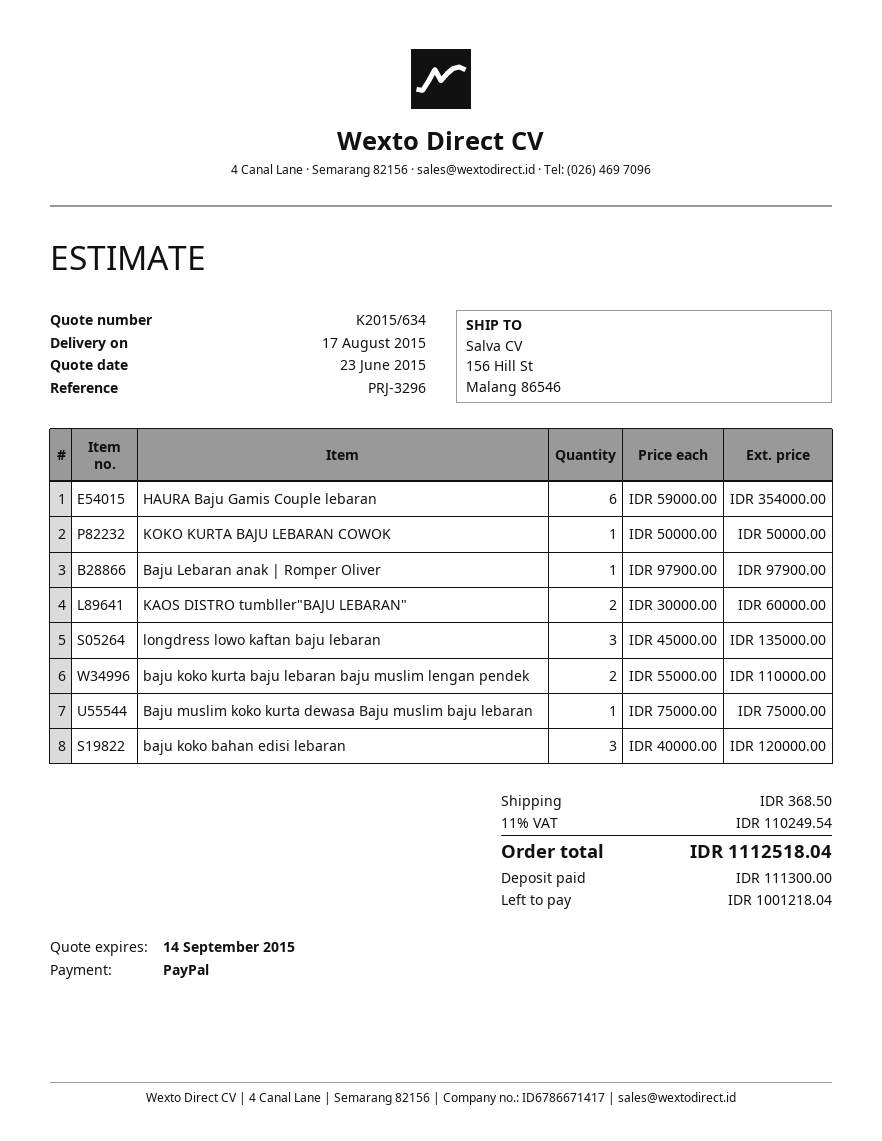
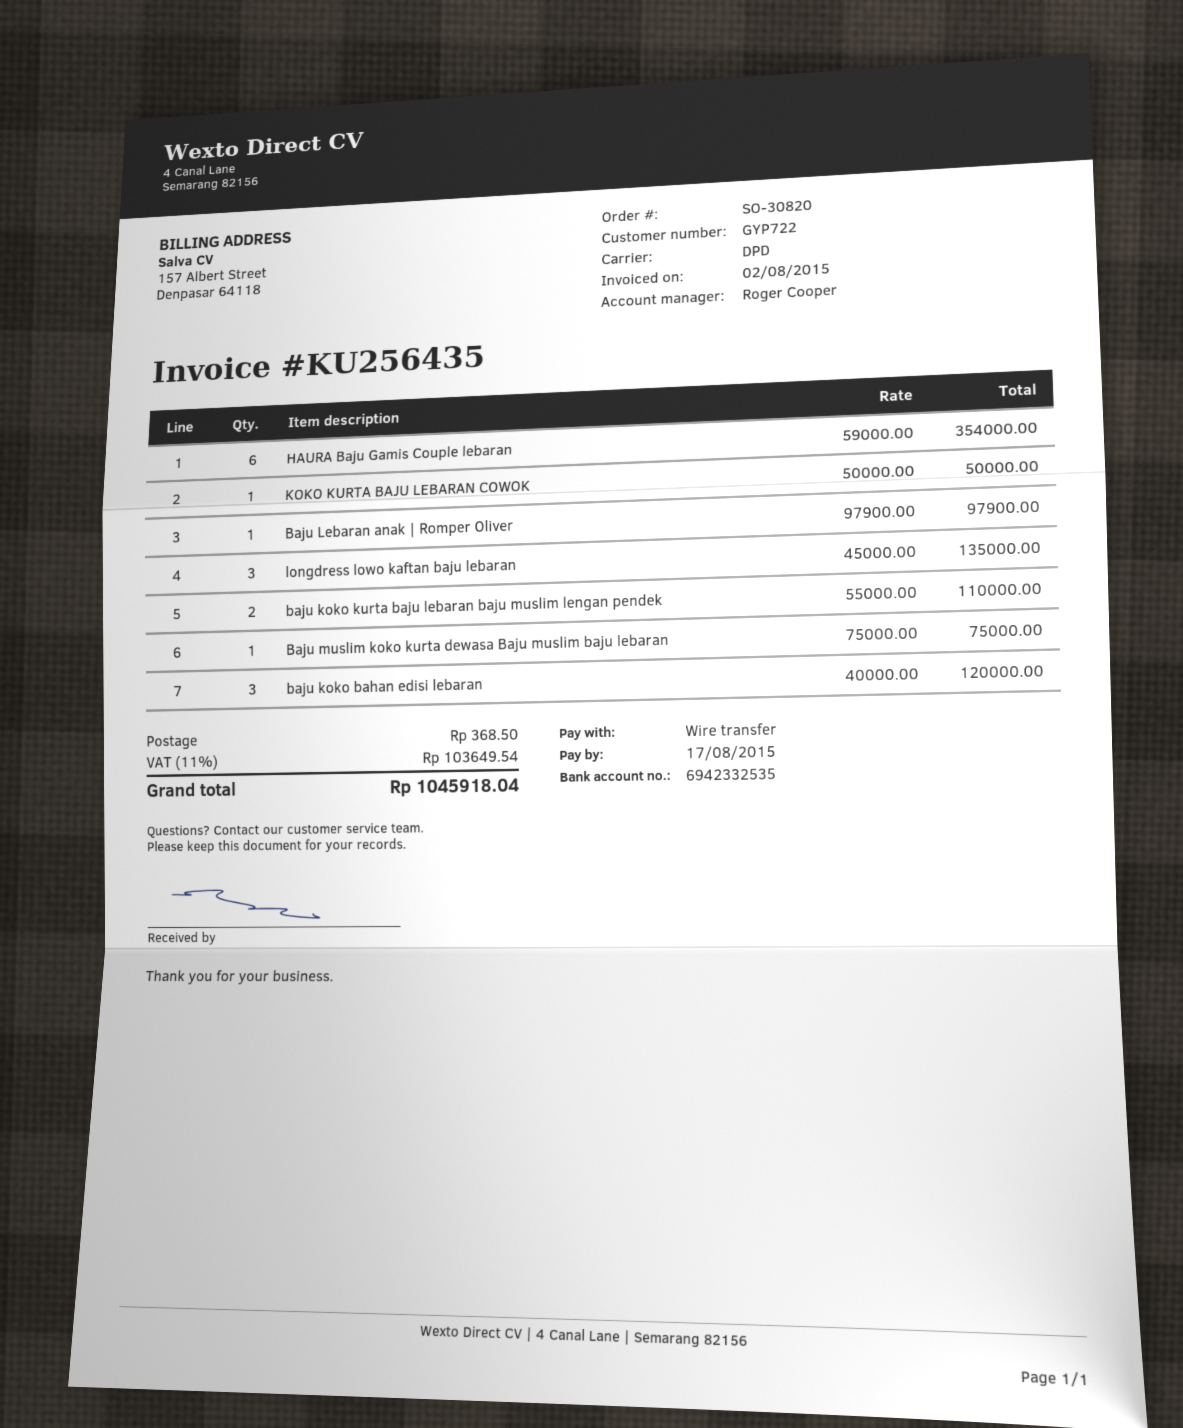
payment method: PayPal -> bank transfer
KAOS DISTRO tumbller"BAJU LEBARAN": 2 x 30000.00 = 60000.00 -> none
tax: 11% = 110249.54 -> 11% = 103649.54
total: 1112518.04 -> 1045918.04

